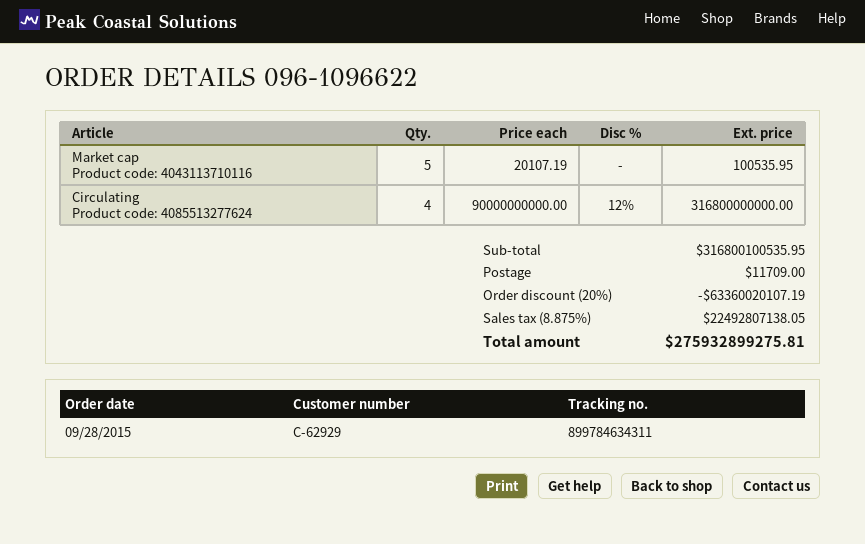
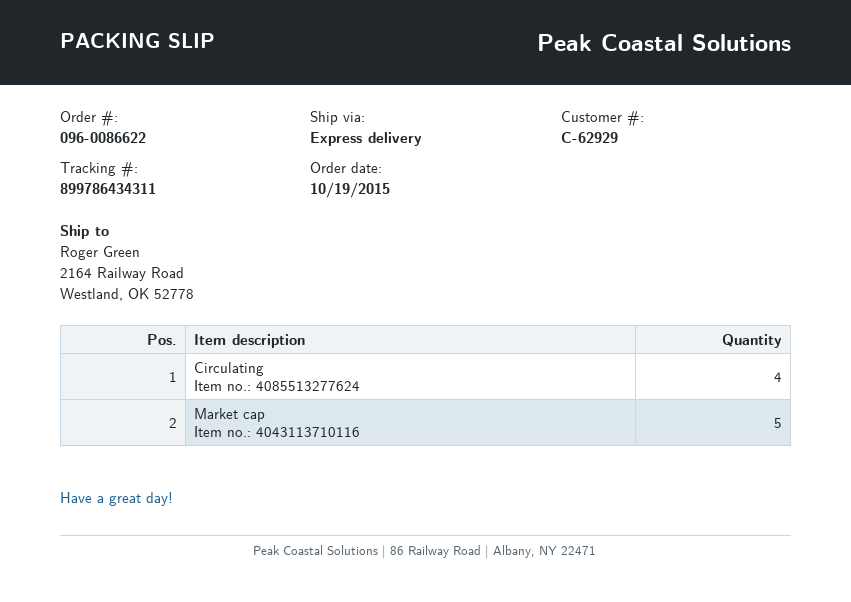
order number: 096-1096622 -> 096-0086622
order date: 2015-09-28 -> 2015-10-19
tracking number: 899784634311 -> 899786434311

